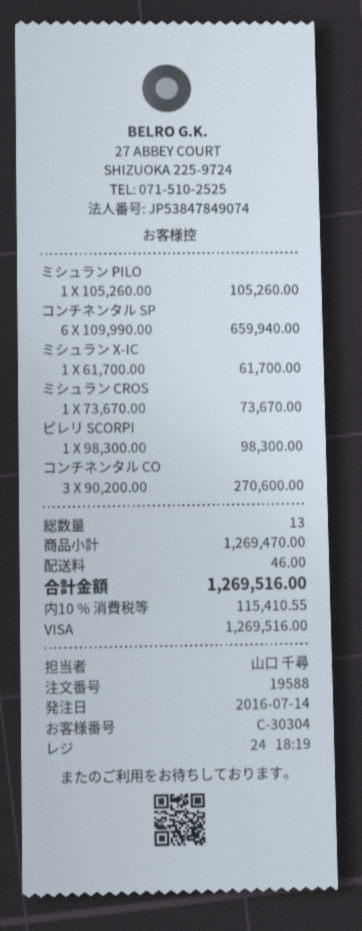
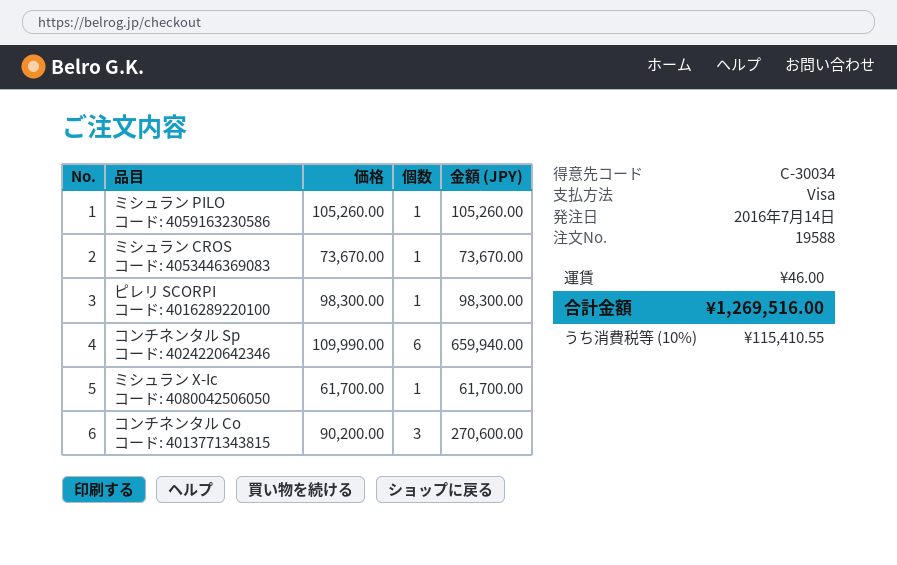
customer number: C-30304 -> C-30034

